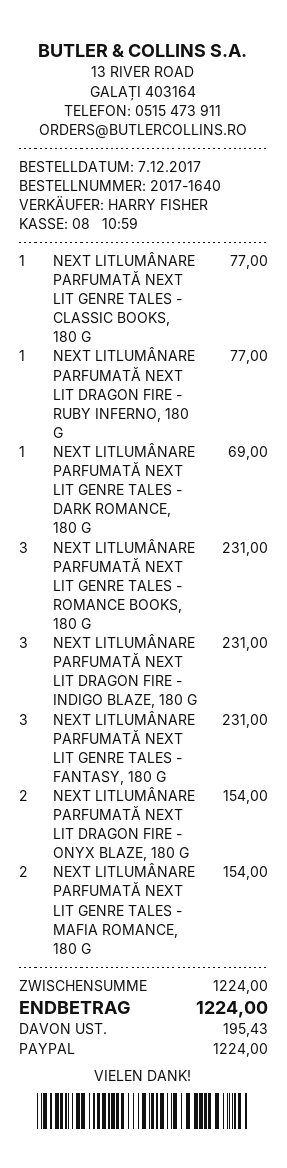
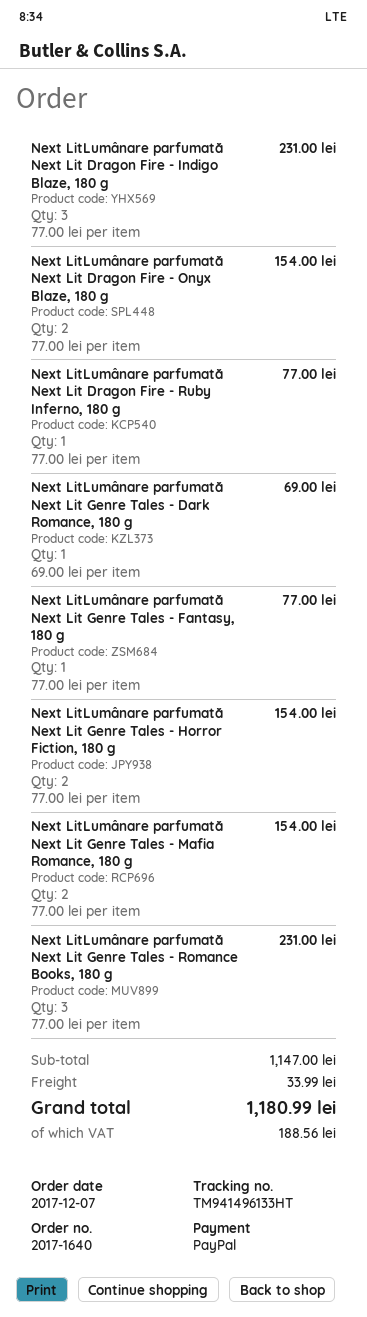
NEXT LITLUMÂNARE PARFUMATĂ NEXT LIT GENRE TALES - CLASSIC BOOKS, 180 G: 1 for 77.00 -> none
NEXT LITLUMÂNARE PARFUMATĂ NEXT LIT GENRE TALES - FANTASY, 180 G: 3 for 231.00 -> 1 for 77.00
Next LitLumânare parfumată Next Lit Genre Tales - Horror Fiction, 180 g: none -> 2 for 154.00
subtotal: 1224.00 -> 1147.00
shipping: none -> 33.99
tax: 195.43 -> 188.56
total: 1224.00 -> 1180.99

